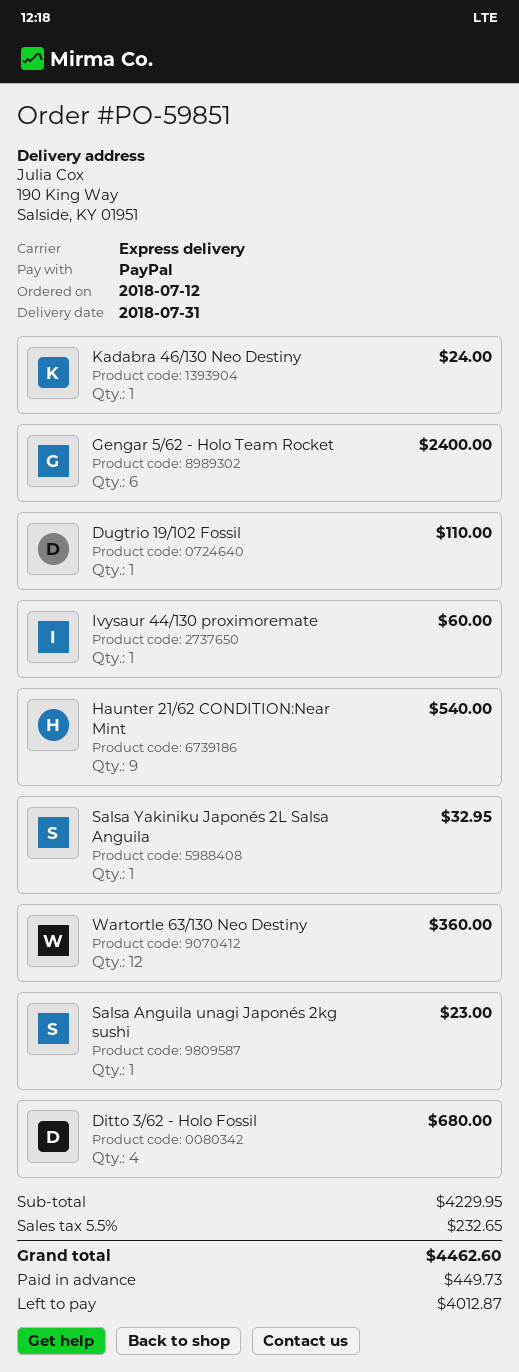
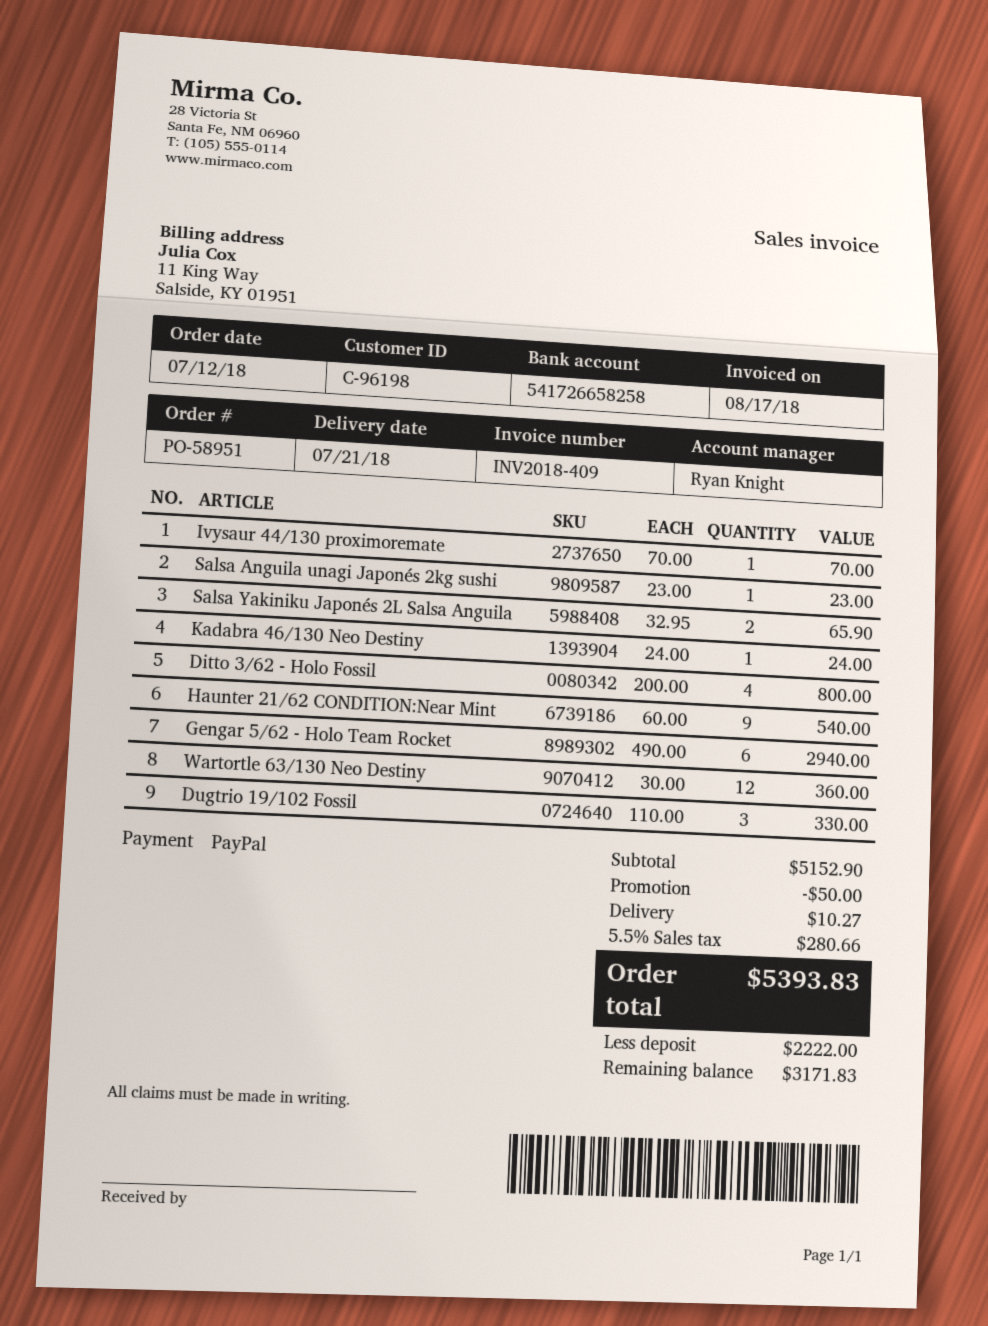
order number: PO-59851 -> PO-58951
delivery date: 2018-07-31 -> 2018-07-21
Gengar 5/62 - Holo Team Rocket: 6 for 2400.00 -> 6 for 2940.00
Dugtrio 19/102 Fossil: 1 for 110.00 -> 3 for 330.00
Ivysaur 44/130 proximoremate: 1 for 60.00 -> 1 for 70.00
Salsa Yakiniku Japonés 2L Salsa Anguila: 1 for 32.95 -> 2 for 65.90
Ditto 3/62 - Holo Fossil: 4 for 680.00 -> 4 for 800.00
subtotal: 4229.95 -> 5152.90
discount: none -> 50.00
shipping: none -> 10.27
tax: 5.5% = 232.65 -> 5.5% = 280.66
total: 4462.60 -> 5393.83
deposit: 449.73 -> 2222.00
balance: 4012.87 -> 3171.83

